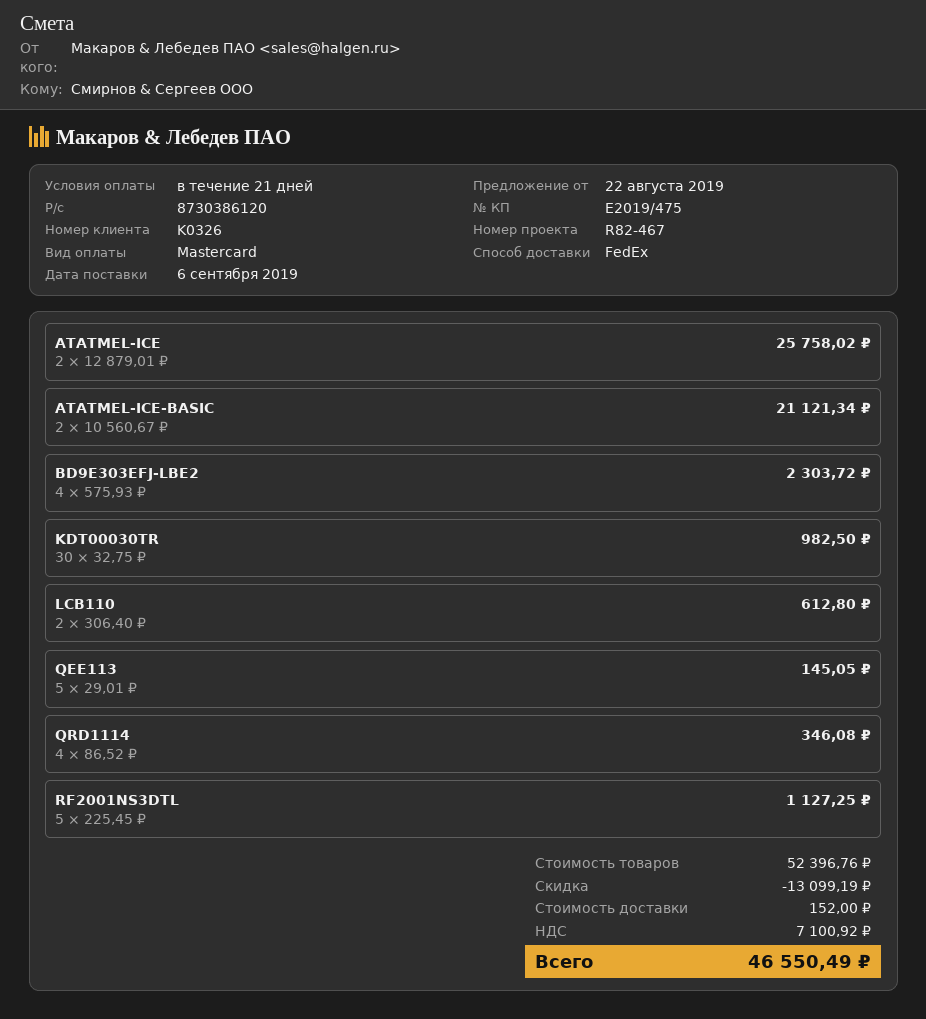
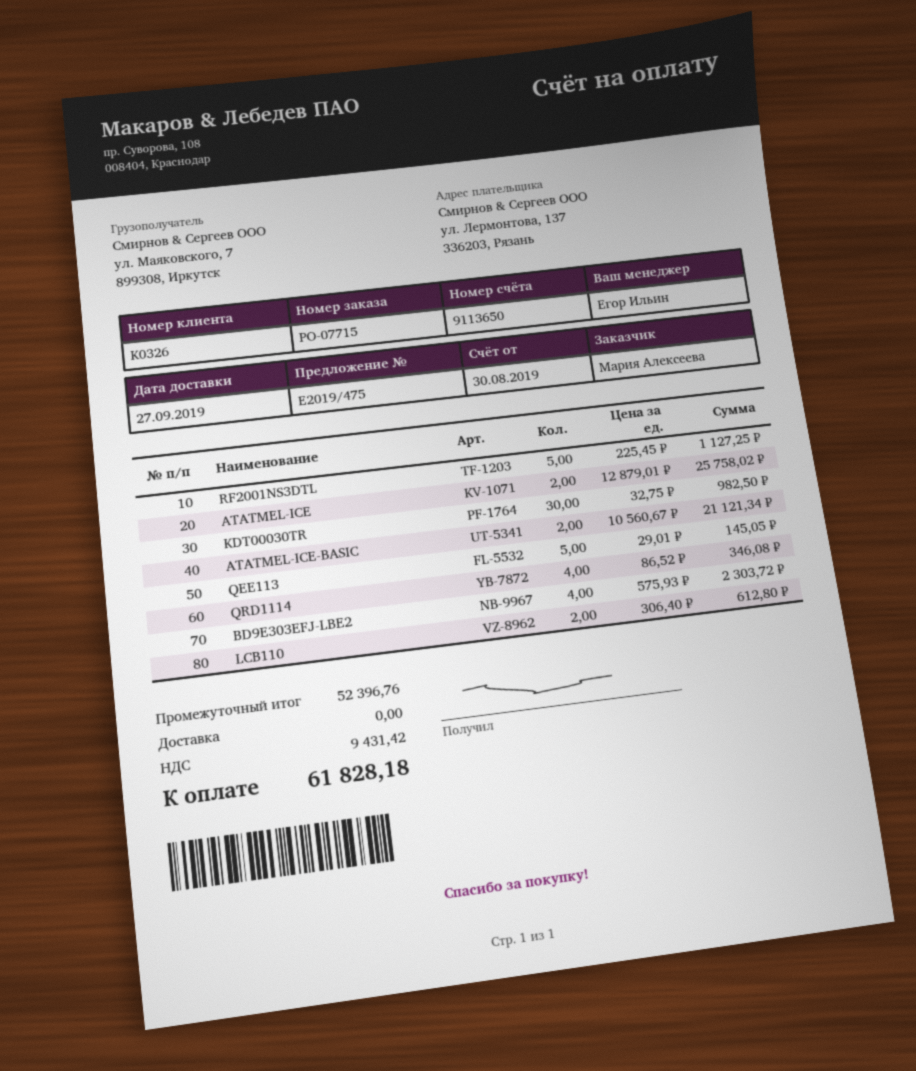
delivery date: 2019-09-06 -> 2019-09-27
discount: 13099.19 -> none
shipping: 152.00 -> 0.00
tax: 7100.92 -> 9431.42
total: 46550.49 -> 61828.18

